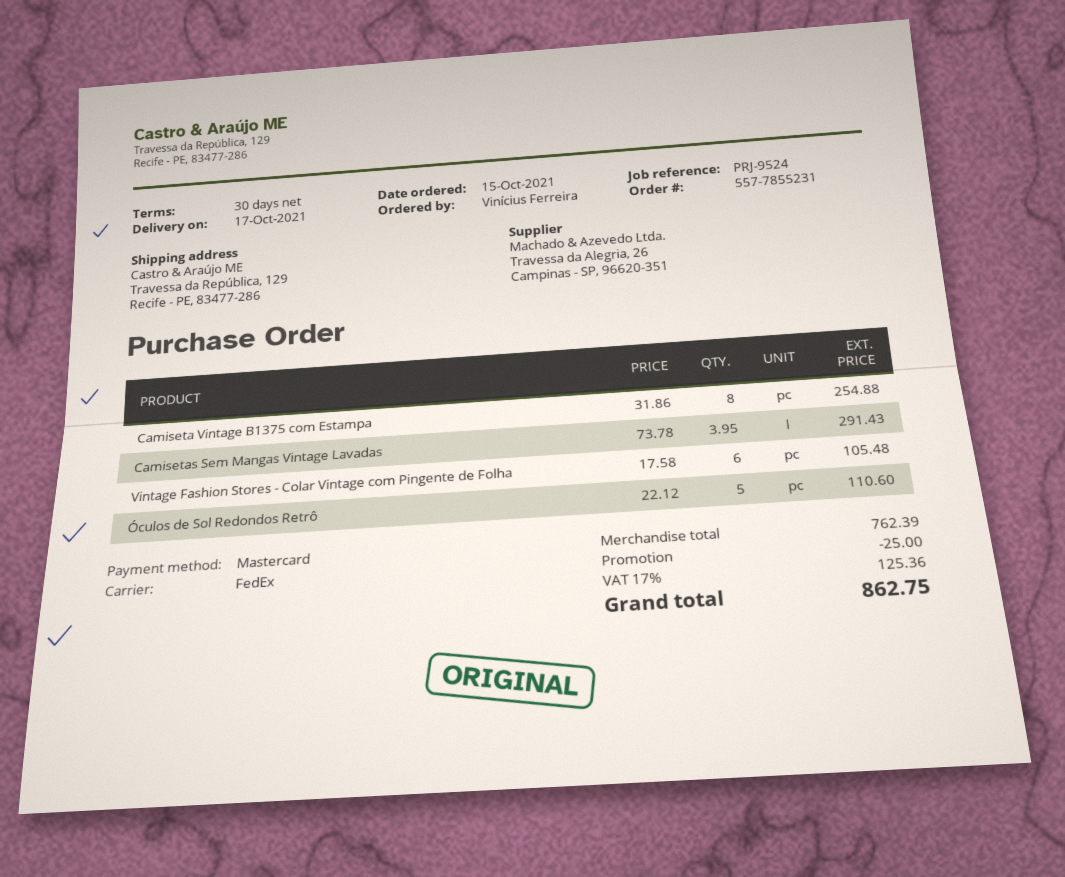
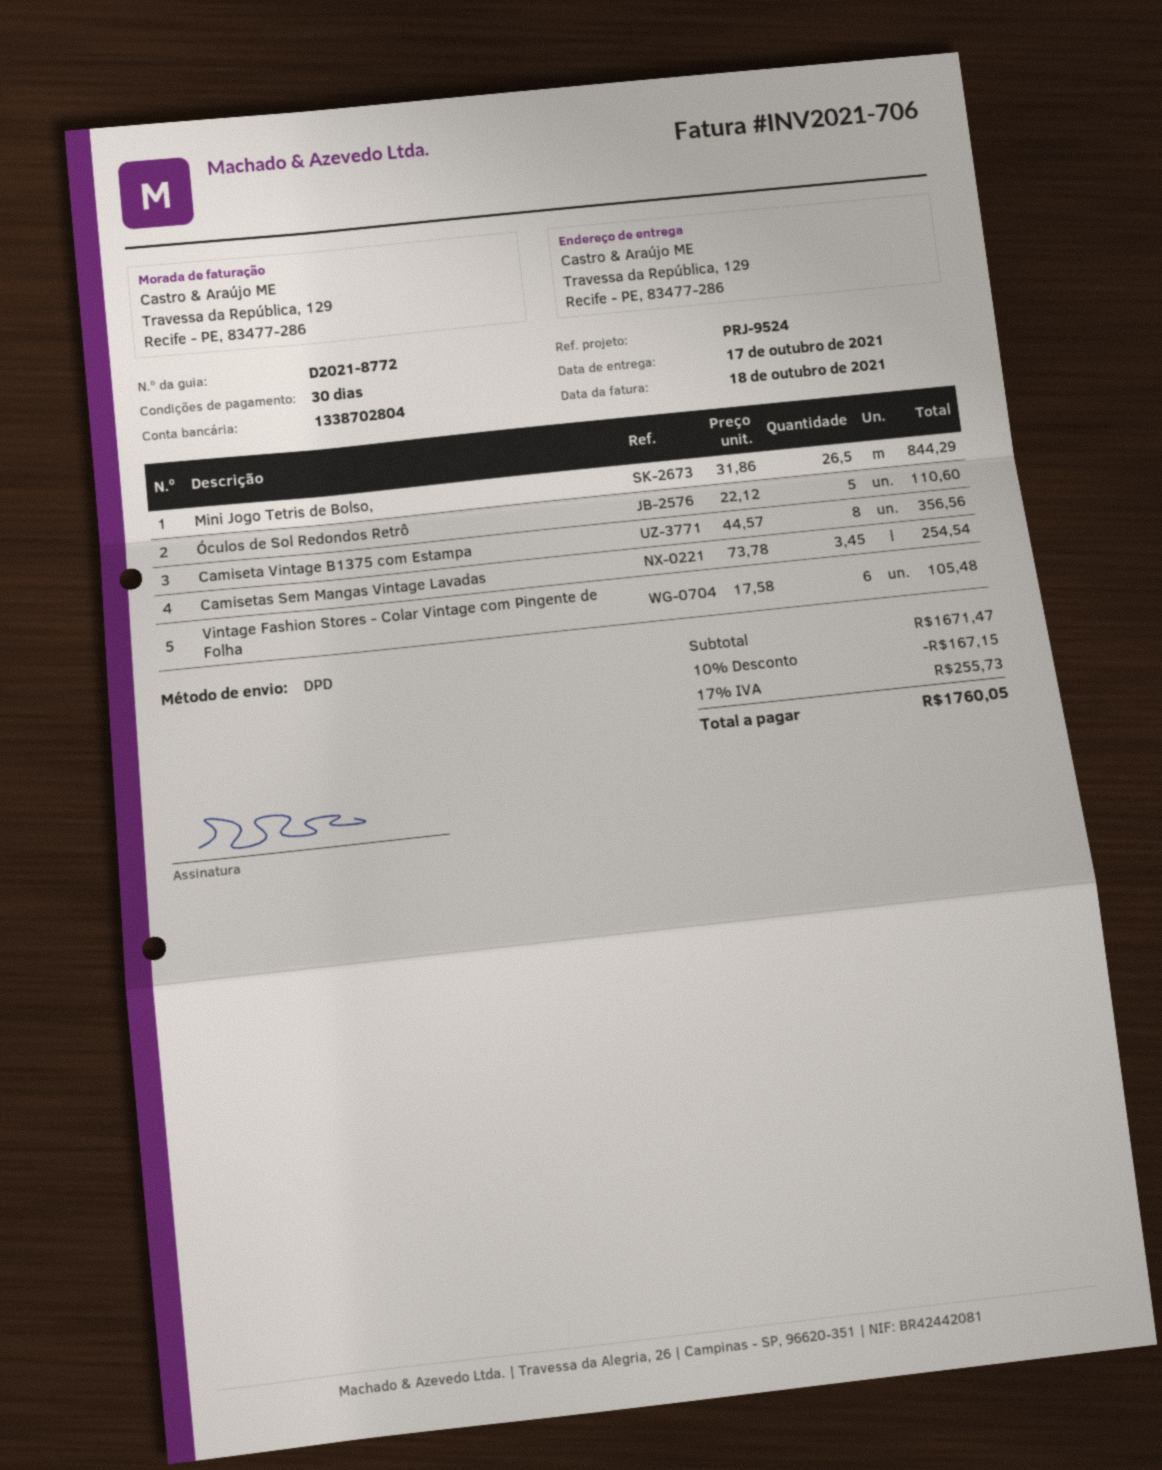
shipping method: FedEx -> DPD
Camiseta Vintage B1375 com Estampa: 8 x 31.86 = 254.88 -> 8 x 44.57 = 356.56
Camisetas Sem Mangas Vintage Lavadas: 3.95 x 73.78 = 291.43 -> 3.45 x 73.78 = 254.54
Mini Jogo Tetris de Bolso,: none -> 26.5 x 31.86 = 844.29
subtotal: 762.39 -> 1671.47
discount: 25.00 -> 167.15
tax: 17% = 125.36 -> 17% = 255.73
total: 862.75 -> 1760.05

